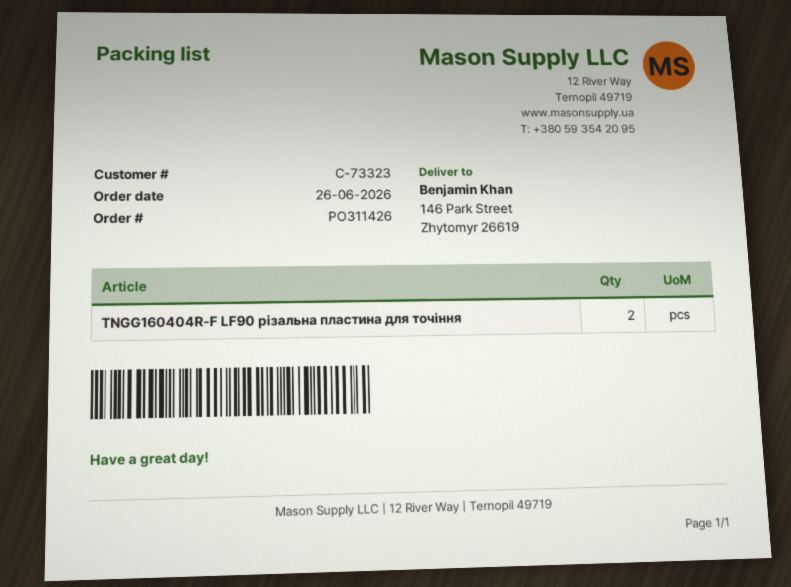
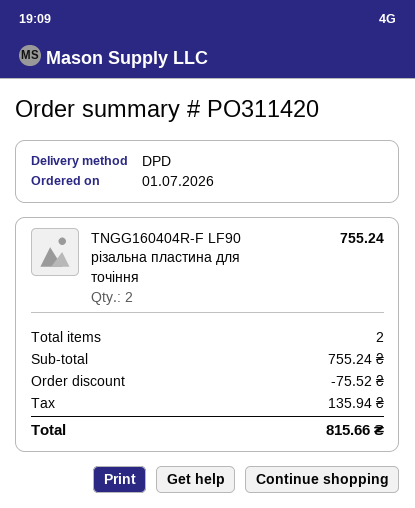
order number: PO311426 -> PO311420
order date: 2026-06-26 -> 2026-07-01

